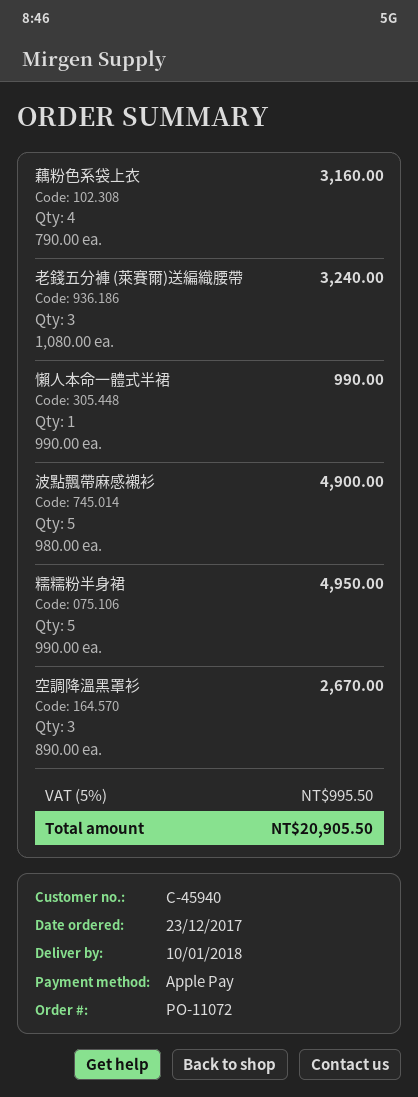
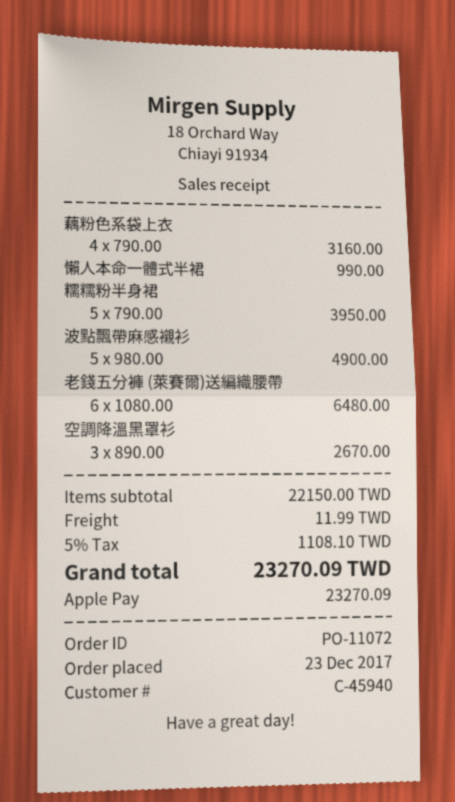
老錢五分褲 (萊賽爾)送編織腰帶: 3 x 1080.00 = 3240.00 -> 6 x 1080.00 = 6480.00
糯糯粉半身裙: 5 x 990.00 = 4950.00 -> 5 x 790.00 = 3950.00
shipping: none -> 11.99
tax: 5% = 995.50 -> 5% = 1108.10
total: 20905.50 -> 23270.09

